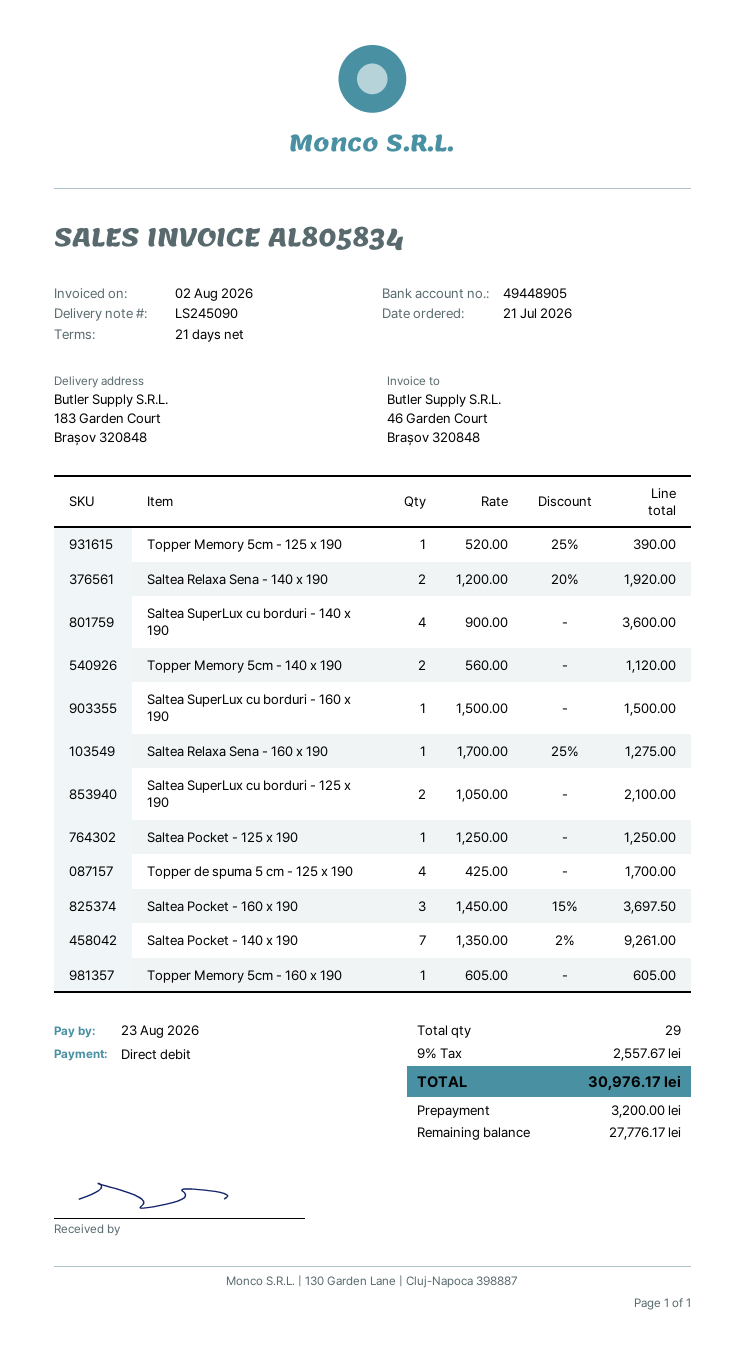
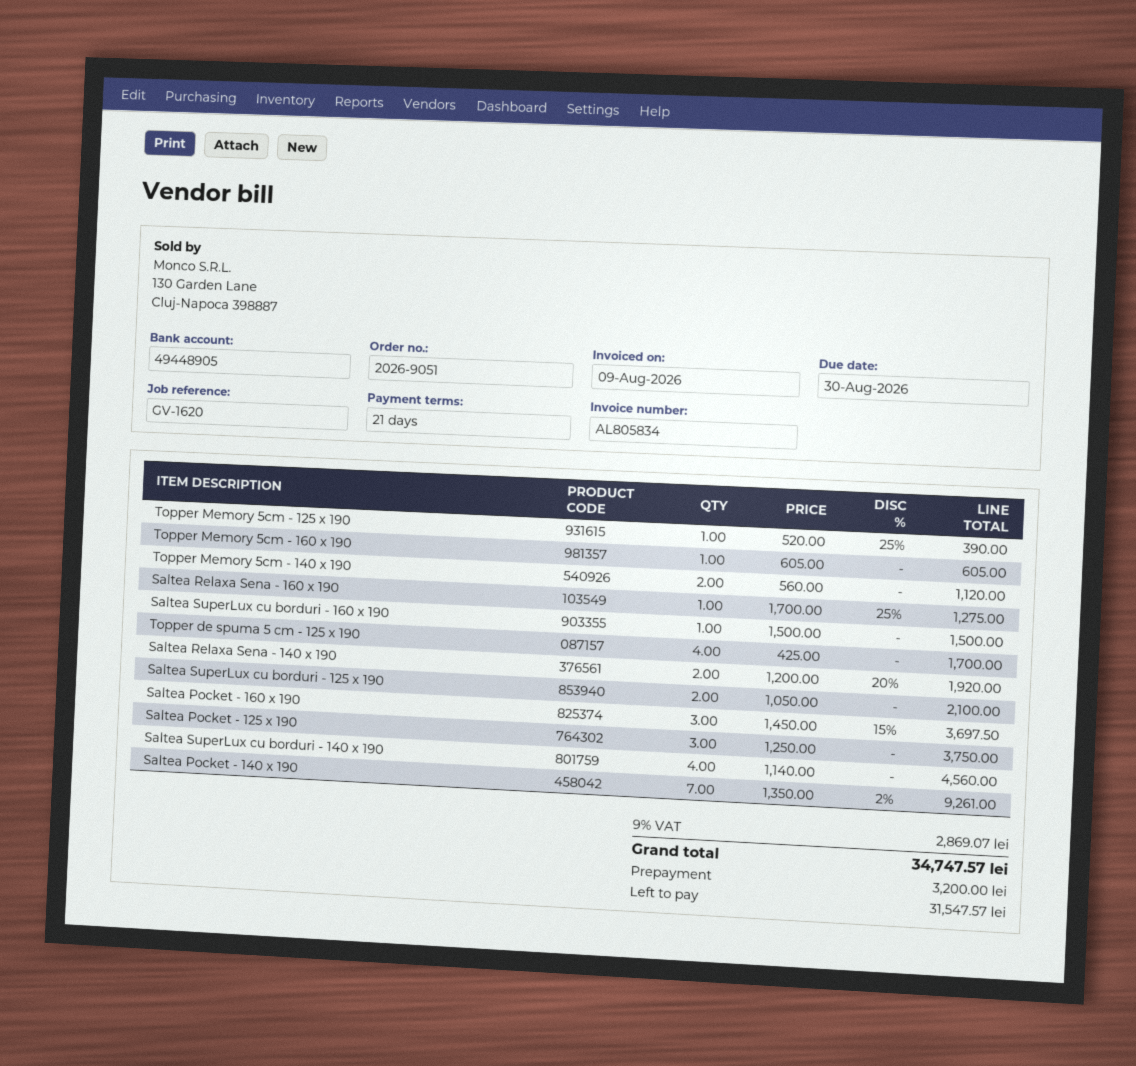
invoice date: 2026-08-02 -> 2026-08-09
due date: 2026-08-23 -> 2026-08-30
Saltea SuperLux cu borduri - 140 x 190: 4 x 900.00 = 3600.00 -> 4 x 1140.00 = 4560.00
Saltea Pocket - 125 x 190: 1 x 1250.00 = 1250.00 -> 3 x 1250.00 = 3750.00
tax: 9% = 2557.67 -> 9% = 2869.07
total: 30976.17 -> 34747.57
balance: 27776.17 -> 31547.57

